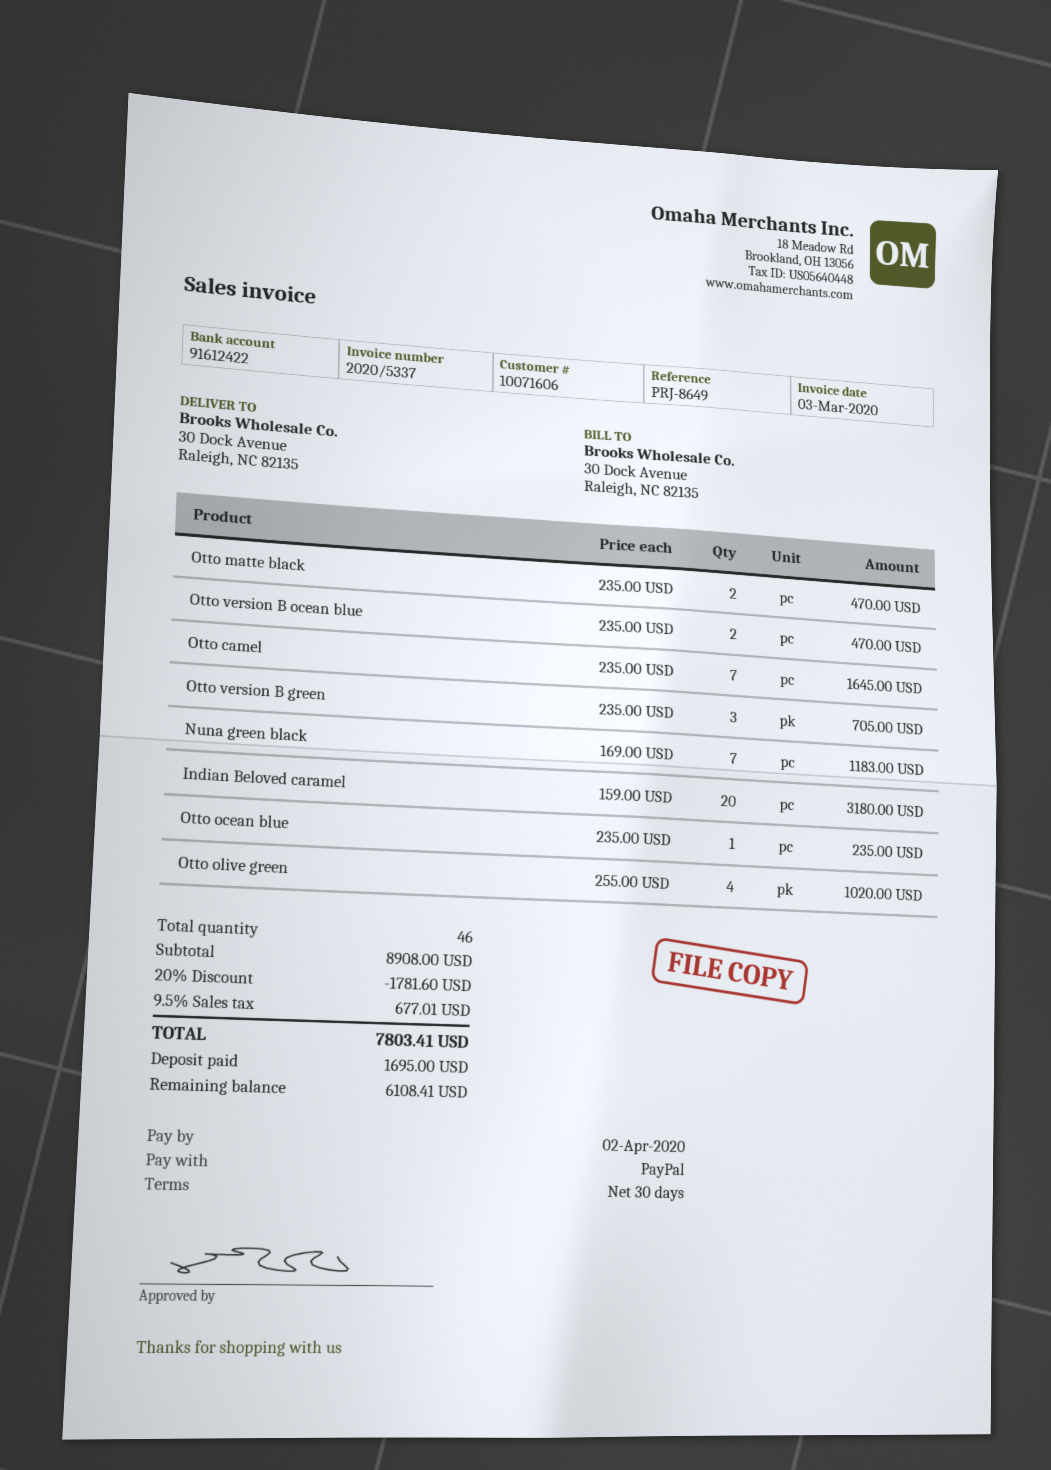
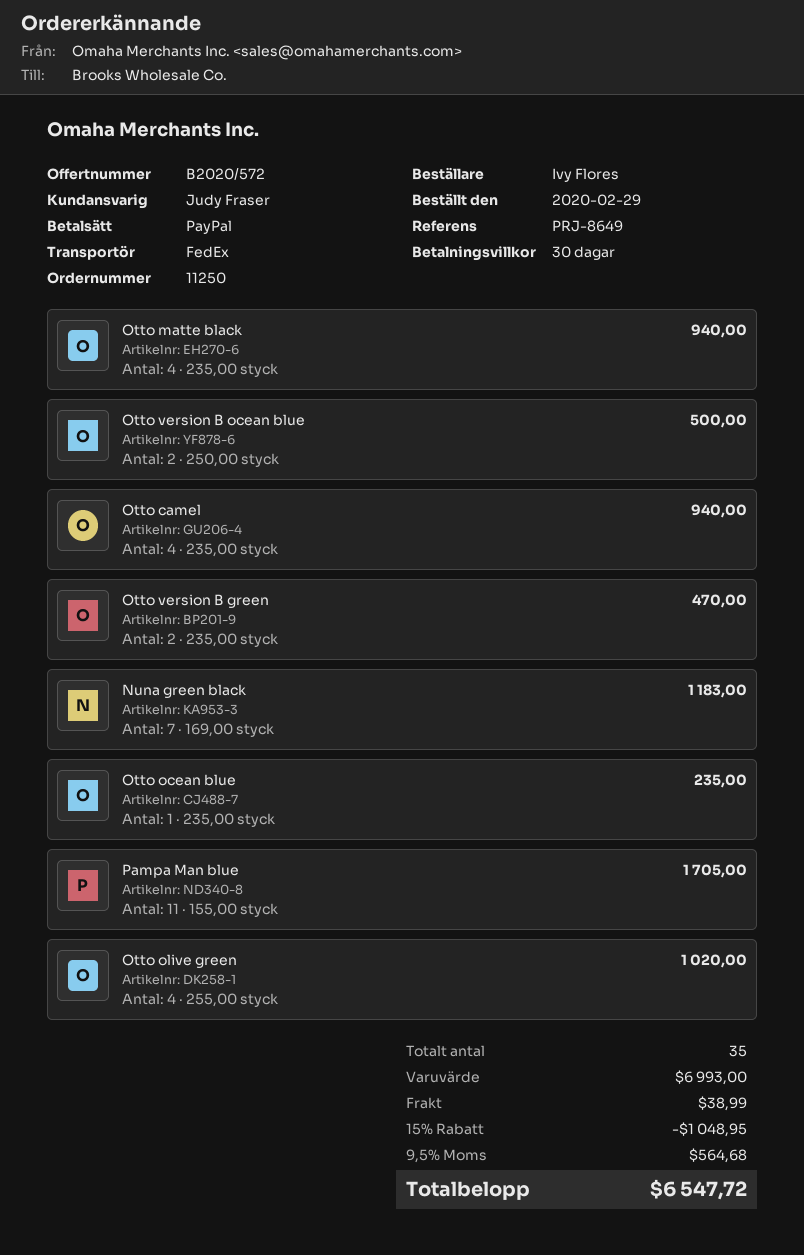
Otto matte black: 2 x 235.00 = 470.00 -> 4 x 235.00 = 940.00
Otto version B ocean blue: 2 x 235.00 = 470.00 -> 2 x 250.00 = 500.00
Otto camel: 7 x 235.00 = 1645.00 -> 4 x 235.00 = 940.00
Otto version B green: 3 x 235.00 = 705.00 -> 2 x 235.00 = 470.00
Indian Beloved caramel: 20 x 159.00 = 3180.00 -> none
Pampa Man blue: none -> 11 x 155.00 = 1705.00
total quantity: 46 -> 35
subtotal: 8908.00 -> 6993.00
discount: 20% = 1781.60 -> 15% = 1048.95
shipping: none -> 38.99
tax: 9.5% = 677.01 -> 9.5% = 564.68
total: 7803.41 -> 6547.72

